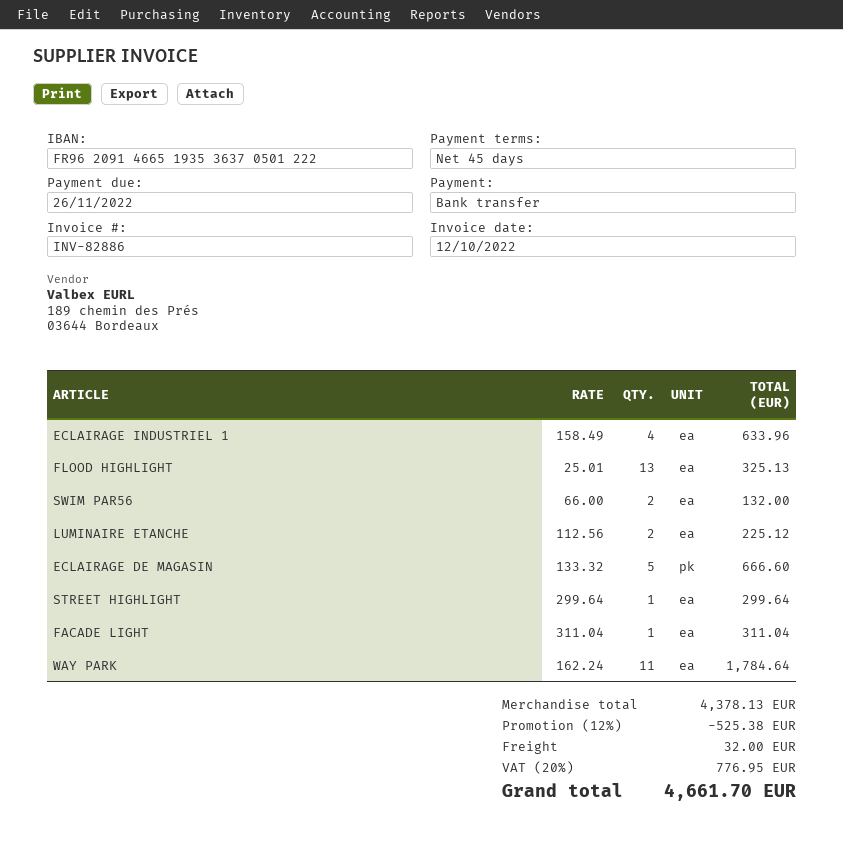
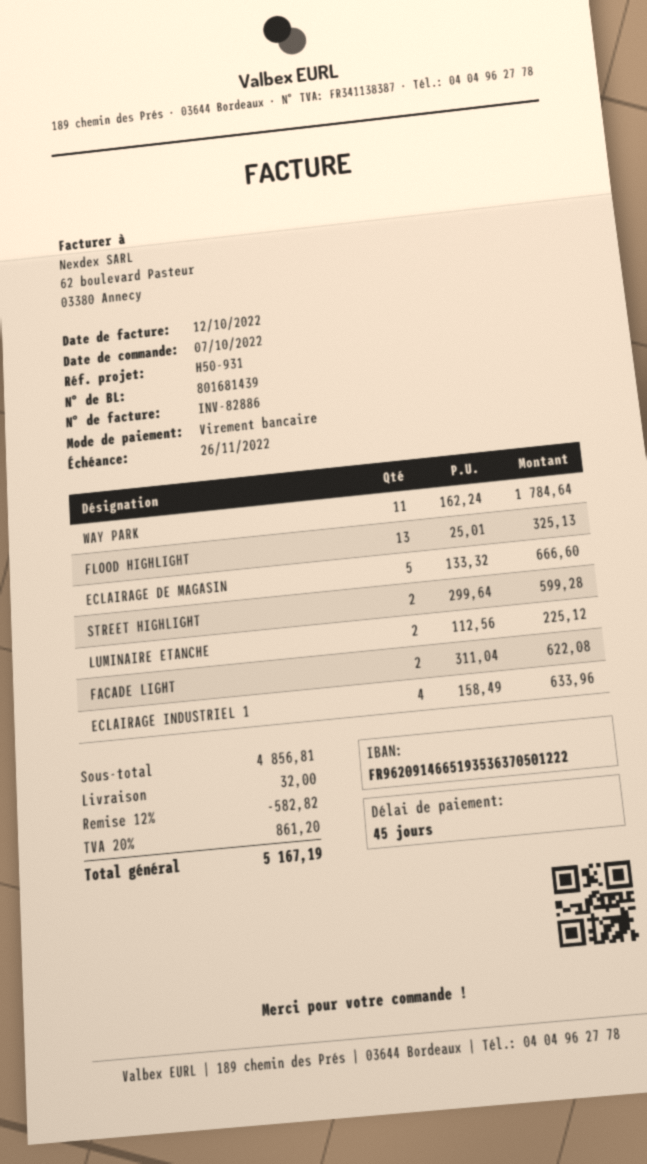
SWIM PAR56: 2 x 66.00 = 132.00 -> none
STREET HIGHLIGHT: 1 x 299.64 = 299.64 -> 2 x 299.64 = 599.28
FACADE LIGHT: 1 x 311.04 = 311.04 -> 2 x 311.04 = 622.08
subtotal: 4378.13 -> 4856.81
discount: 12% = 525.38 -> 12% = 582.82
tax: 20% = 776.95 -> 20% = 861.20
total: 4661.70 -> 5167.19

